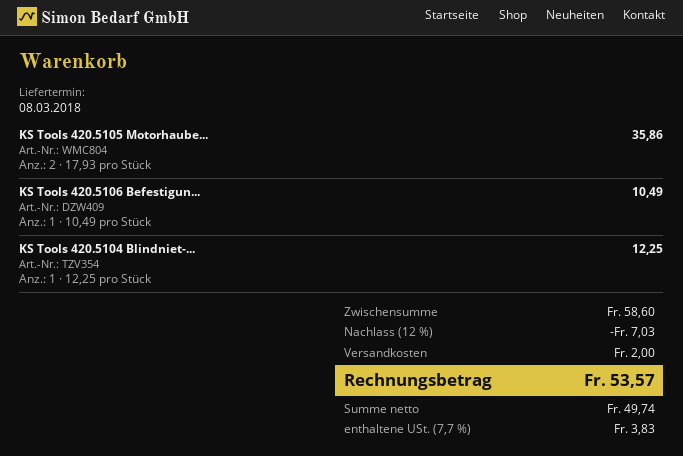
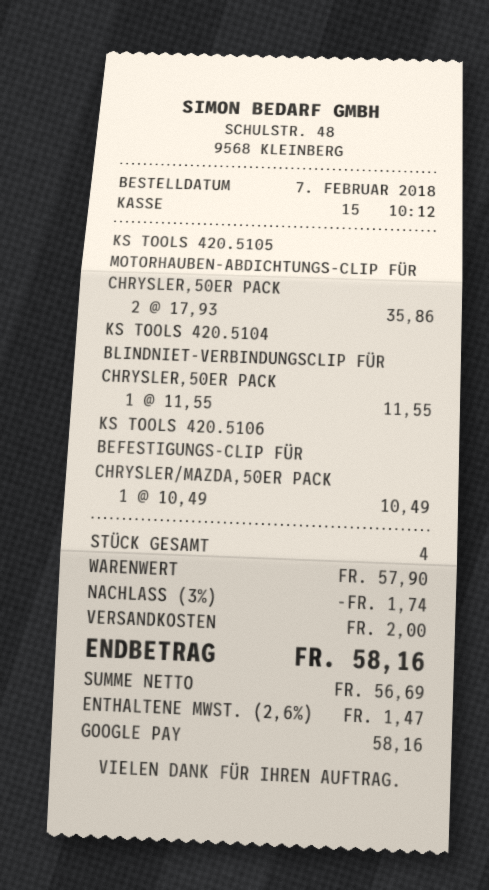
KS Tools 420.5104 Blindniet-...: 1 x 12.25 = 12.25 -> 1 x 11.55 = 11.55
subtotal: 58.60 -> 57.90
discount: 12% = 7.03 -> 3% = 1.74
net: 49.74 -> 56.69
tax: 7.7% = 3.83 -> 2.6% = 1.47
total: 53.57 -> 58.16

